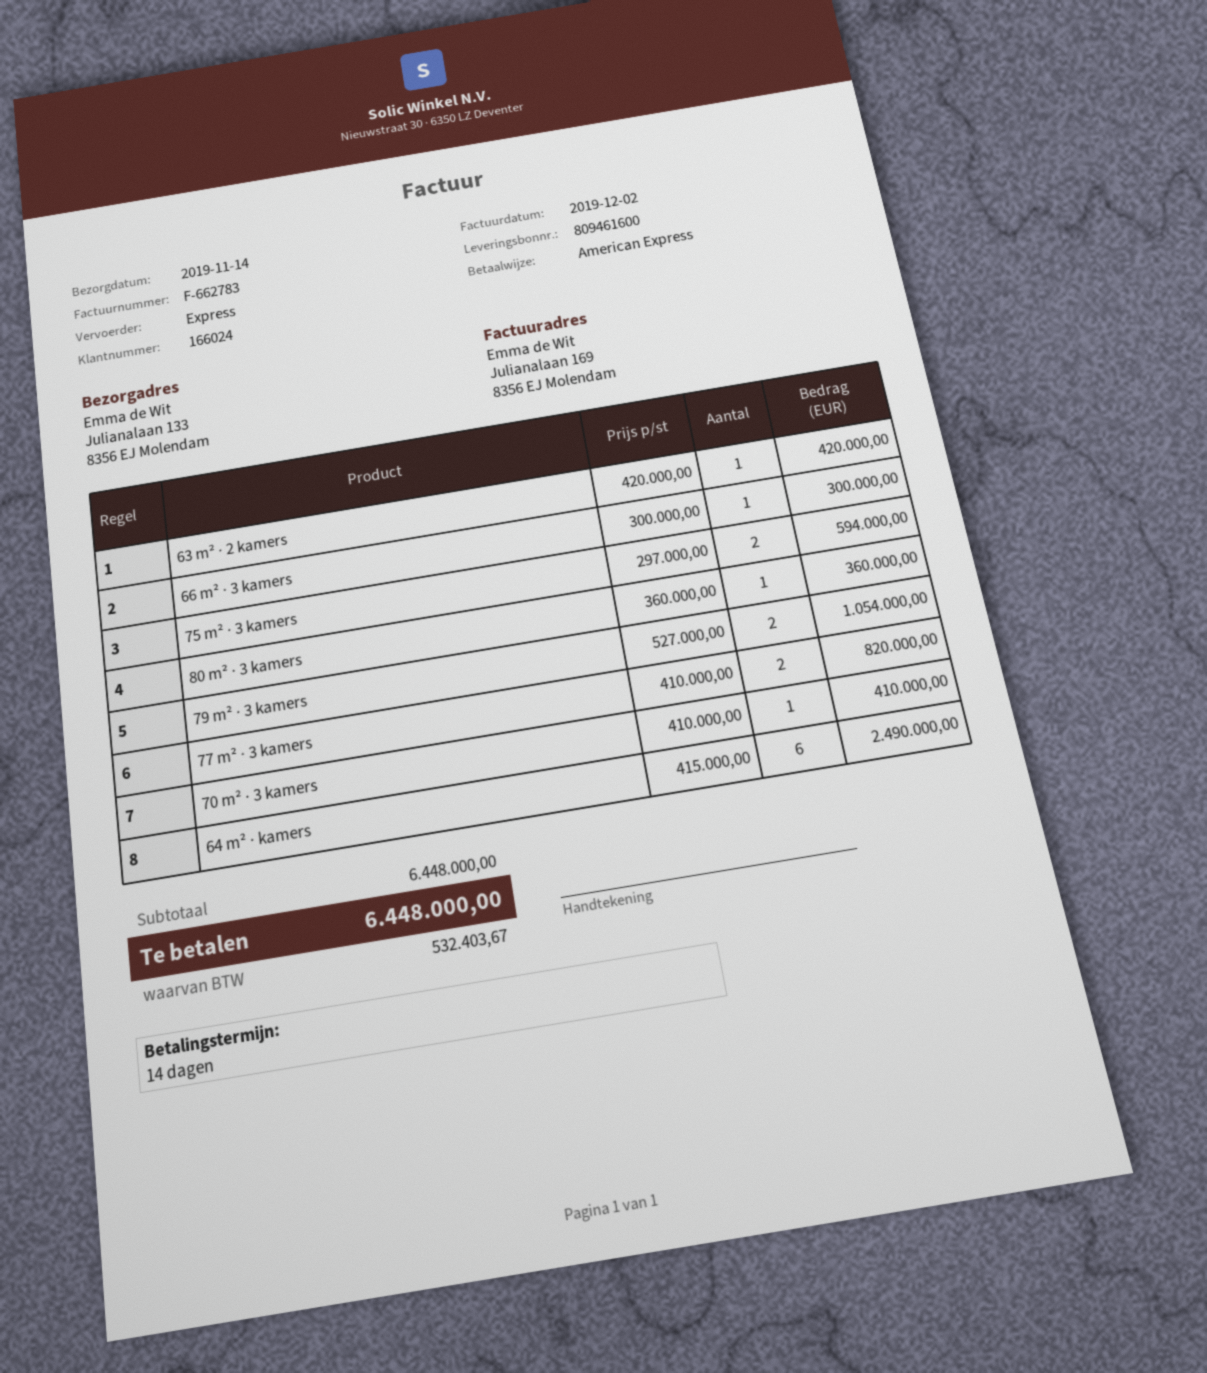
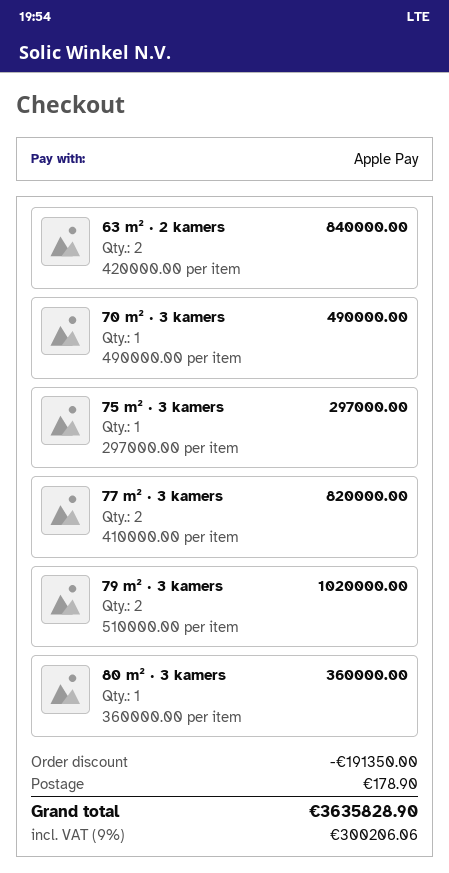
payment method: American Express -> Apple Pay
63 m² · 2 kamers: 1 x 420000.00 = 420000.00 -> 2 x 420000.00 = 840000.00
66 m² · 3 kamers: 1 x 300000.00 = 300000.00 -> none
75 m² · 3 kamers: 2 x 297000.00 = 594000.00 -> 1 x 297000.00 = 297000.00
79 m² · 3 kamers: 2 x 527000.00 = 1054000.00 -> 2 x 510000.00 = 1020000.00
70 m² · 3 kamers: 1 x 410000.00 = 410000.00 -> 1 x 490000.00 = 490000.00
64 m² · kamers: 6 x 415000.00 = 2490000.00 -> none
discount: none -> 191350.00
shipping: none -> 178.90
tax: 532403.67 -> 300206.06
total: 6448000.00 -> 3635828.90

